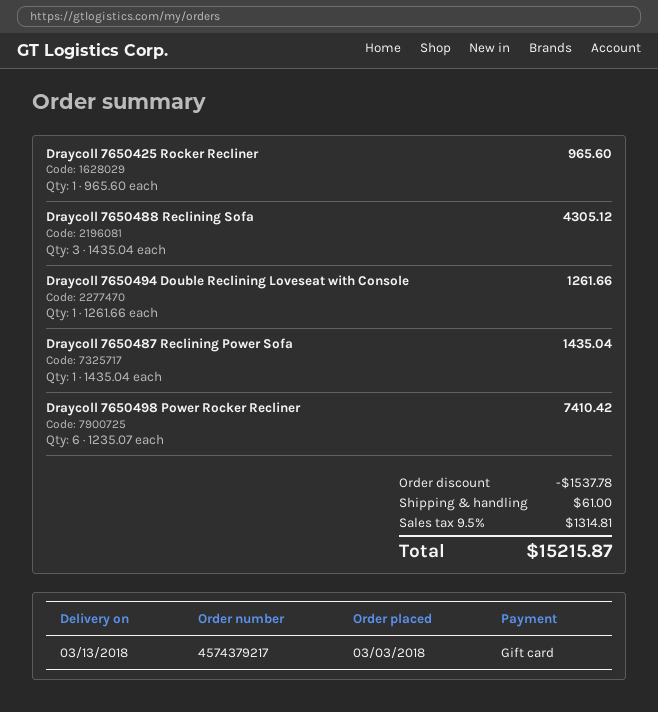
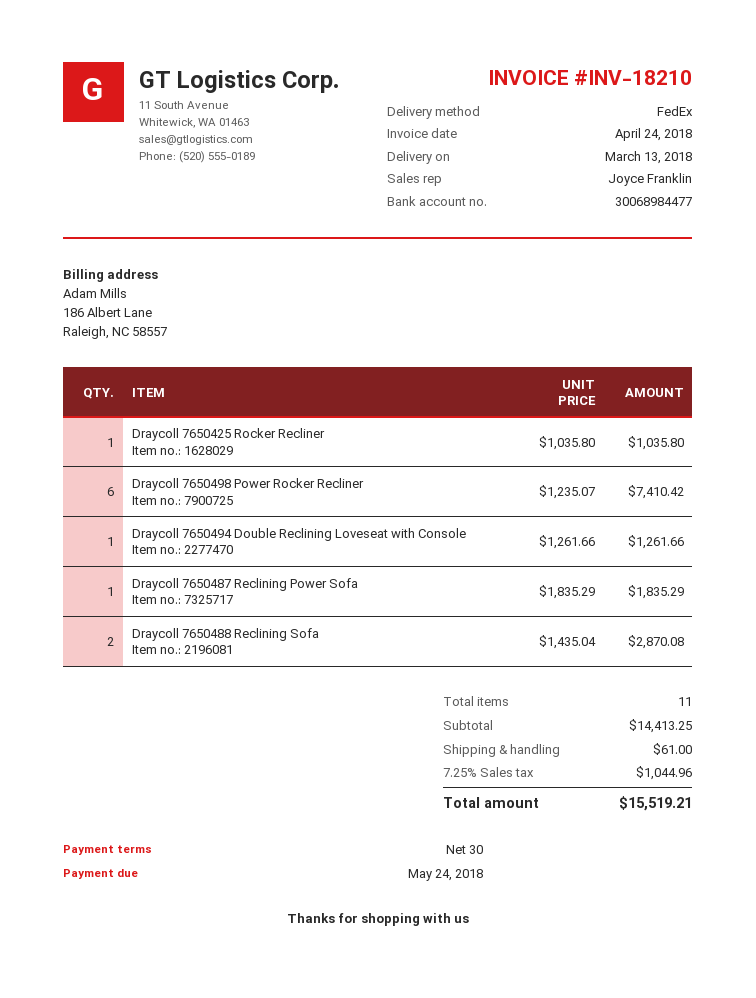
Draycoll 7650425 Rocker Recliner: 1 x 965.60 = 965.60 -> 1 x 1035.80 = 1035.80
Draycoll 7650488 Reclining Sofa: 3 x 1435.04 = 4305.12 -> 2 x 1435.04 = 2870.08
Draycoll 7650487 Reclining Power Sofa: 1 x 1435.04 = 1435.04 -> 1 x 1835.29 = 1835.29
discount: 1537.78 -> none
tax: 9.5% = 1314.81 -> 7.25% = 1044.96
total: 15215.87 -> 15519.21

